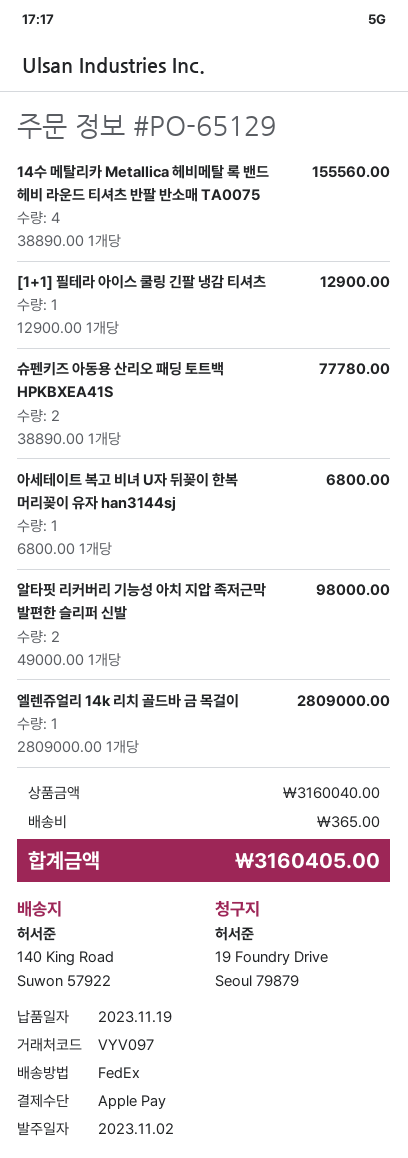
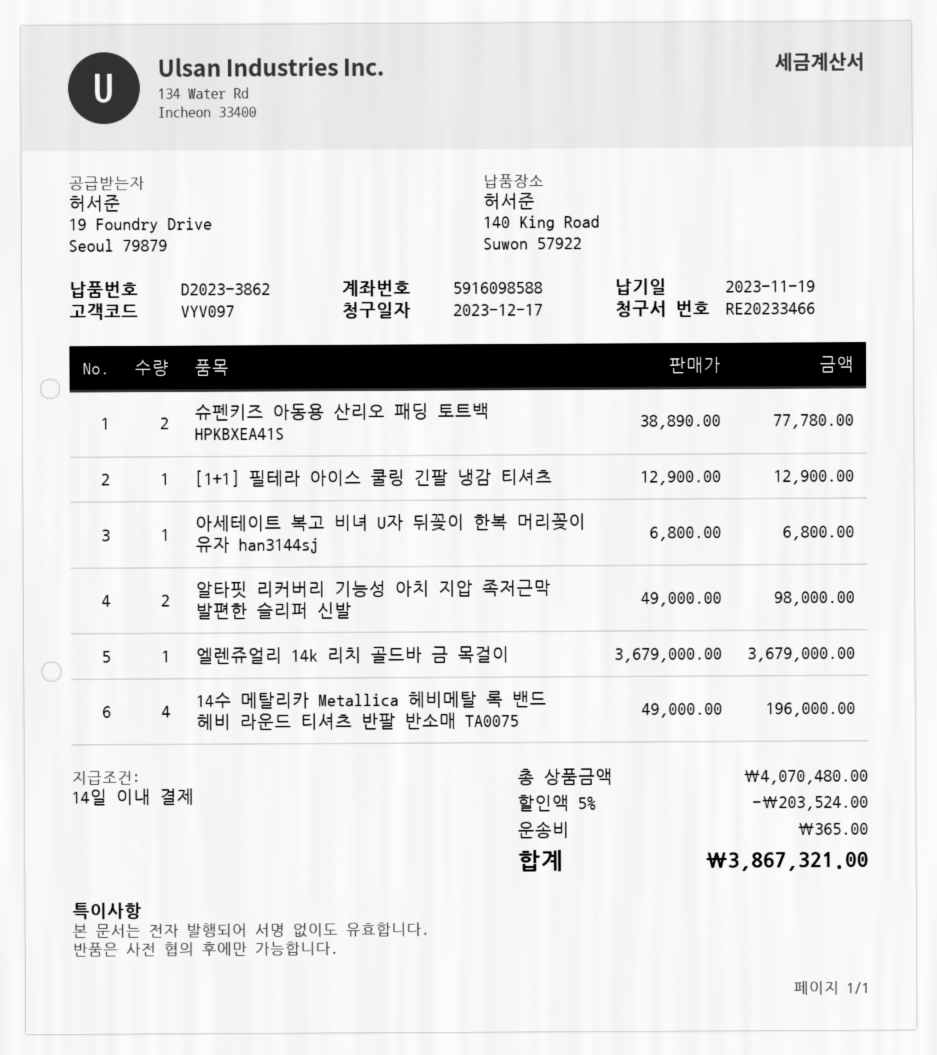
14수 메탈리카 Metallica 헤비메탈 록 밴드 헤비 라운드 티셔츠 반팔 반소매 TA0075: 4 x 38890.00 = 155560.00 -> 4 x 49000.00 = 196000.00
엘렌쥬얼리 14k 리치 골드바 금 목걸이: 1 x 2809000.00 = 2809000.00 -> 1 x 3679000.00 = 3679000.00
subtotal: 3160040.00 -> 4070480.00
discount: none -> 5% = 203524.00
total: 3160405.00 -> 3867321.00

